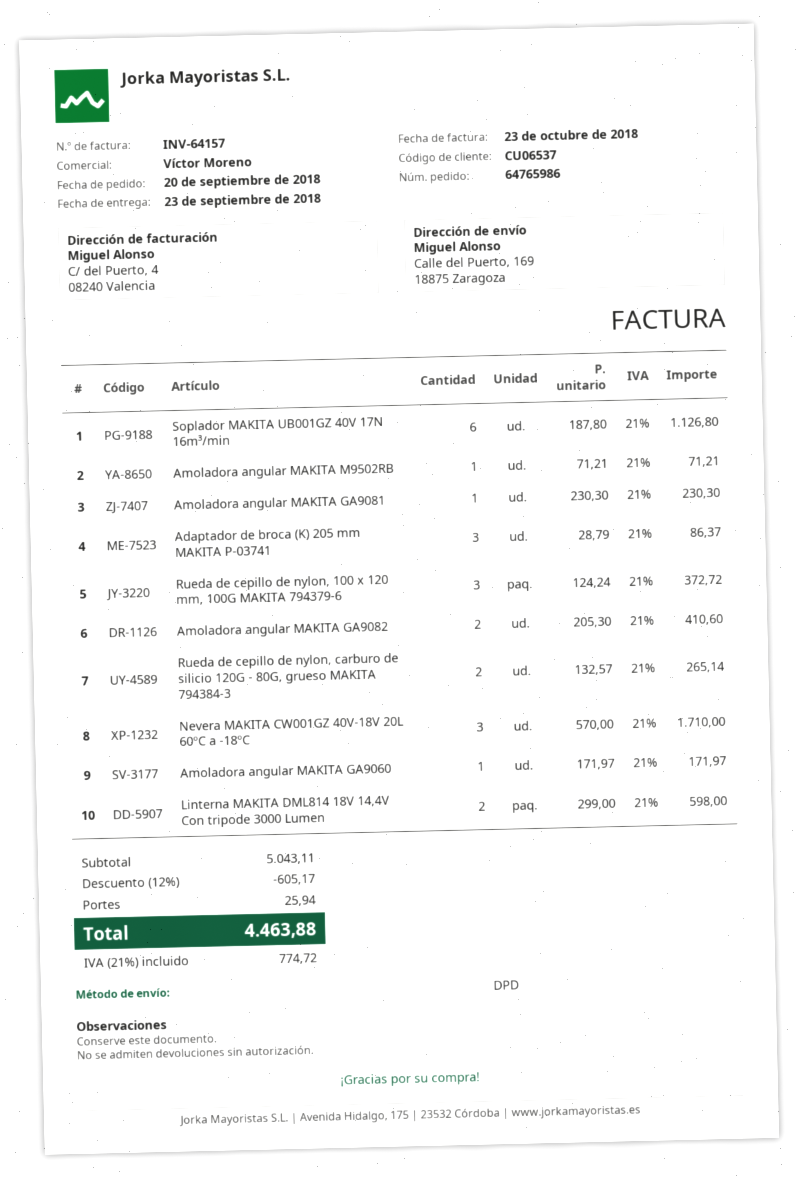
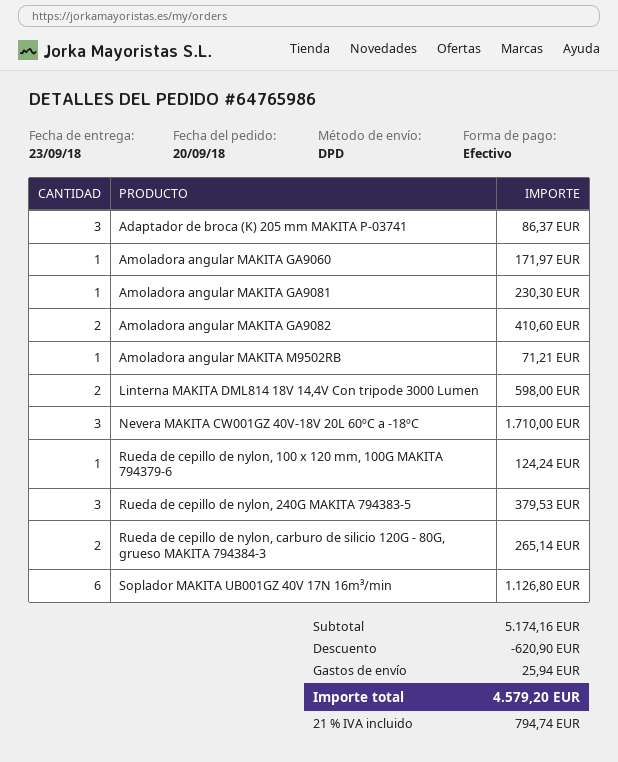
Rueda de cepillo de nylon, 100 x 120 mm, 100G MAKITA 794379-6: 3 for 372.72 -> 1 for 124.24
Rueda de cepillo de nylon, 240G MAKITA 794383-5: none -> 3 for 379.53
subtotal: 5043.11 -> 5174.16
discount: 605.17 -> 620.90
tax: 21% = 774.72 -> 21% = 794.74
total: 4463.88 -> 4579.20

